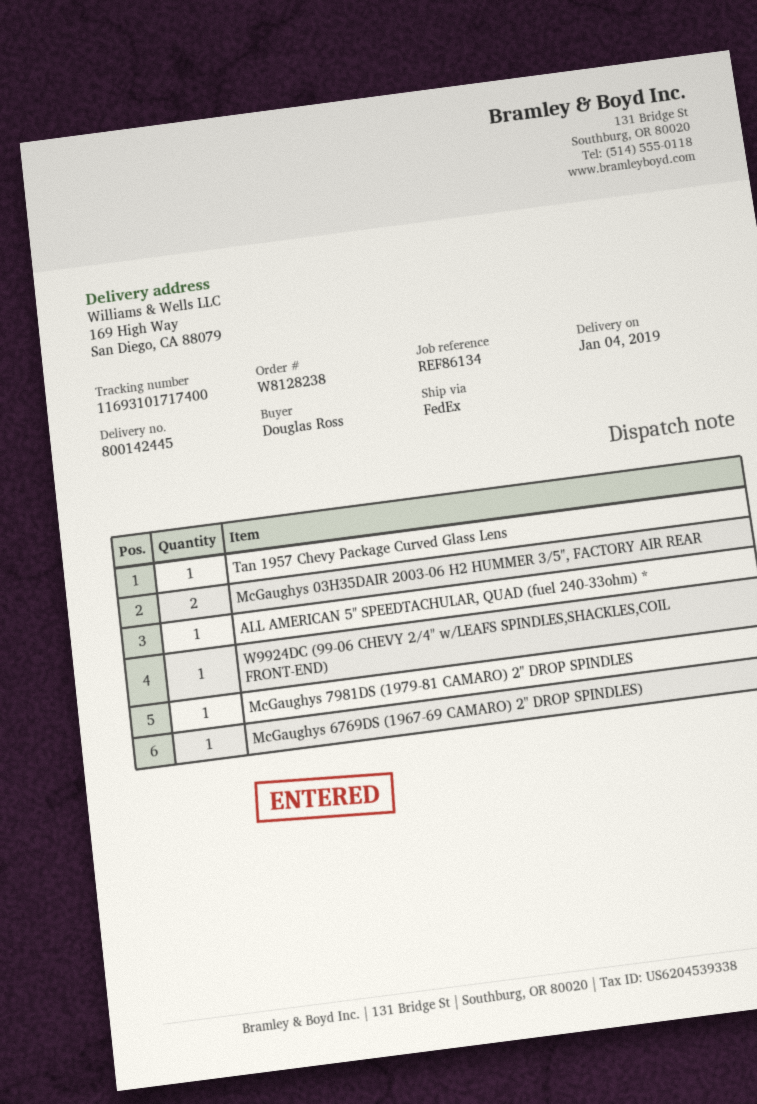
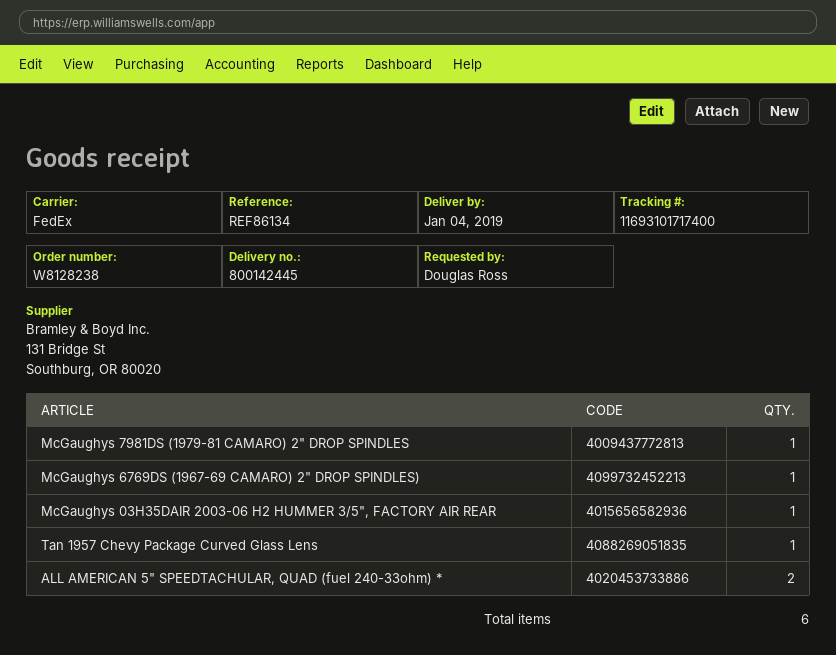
McGaughys 03H35DAIR 2003-06 H2 HUMMER 3/5", FACTORY AIR REAR: 2 -> 1
ALL AMERICAN 5" SPEEDTACHULAR, QUAD (fuel 240-33ohm) *: 1 -> 2
W9924DC (99-06 CHEVY 2/4" w/LEAFS SPINDLES,SHACKLES,COIL FRONT-END): 1 -> none

